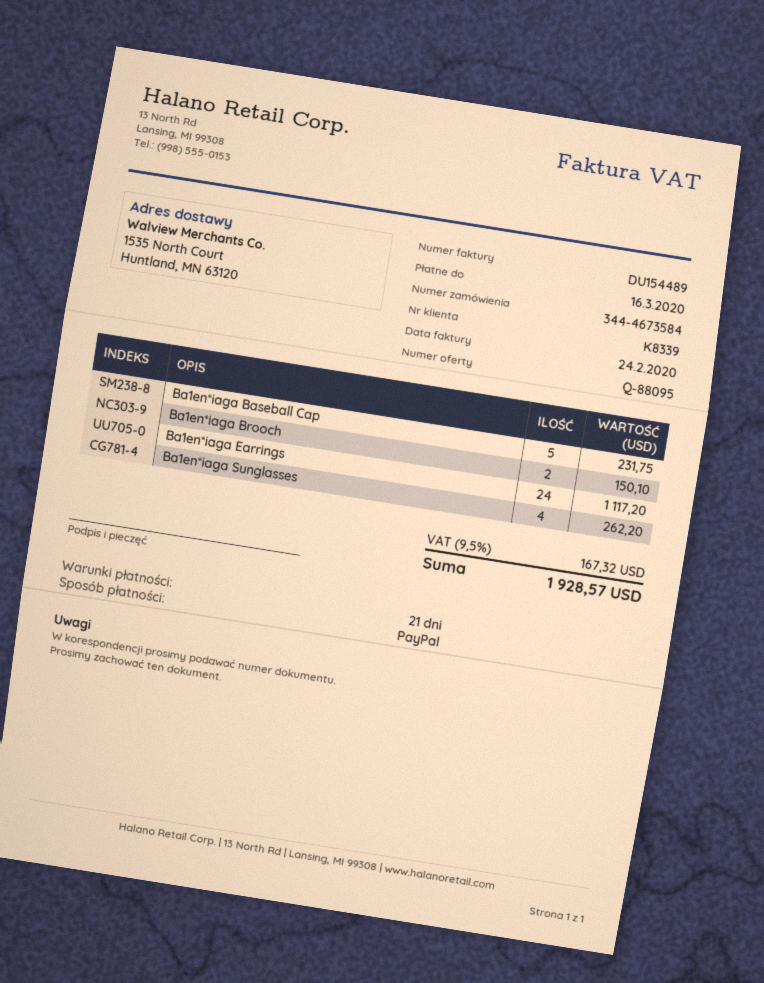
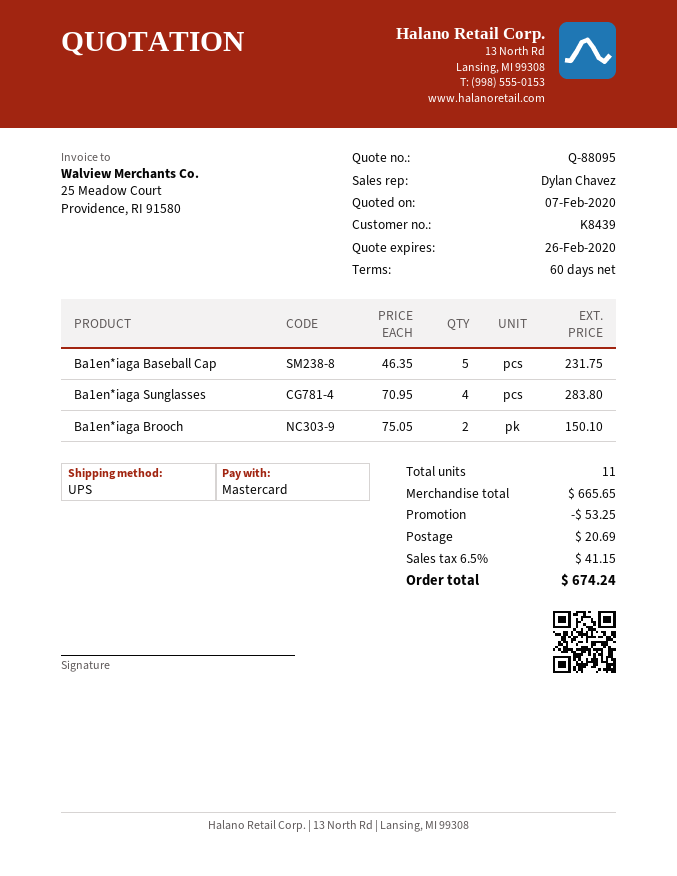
payment terms: 21 days -> 60 days
customer number: K8339 -> K8439
payment method: PayPal -> Mastercard
Ba1en*iaga Earrings: 24 for 1117.20 -> none
Ba1en*iaga Sunglasses: 4 for 262.20 -> 4 for 283.80
discount: none -> 53.25
shipping: none -> 20.69
tax: 9.5% = 167.32 -> 6.5% = 41.15
total: 1928.57 -> 674.24

